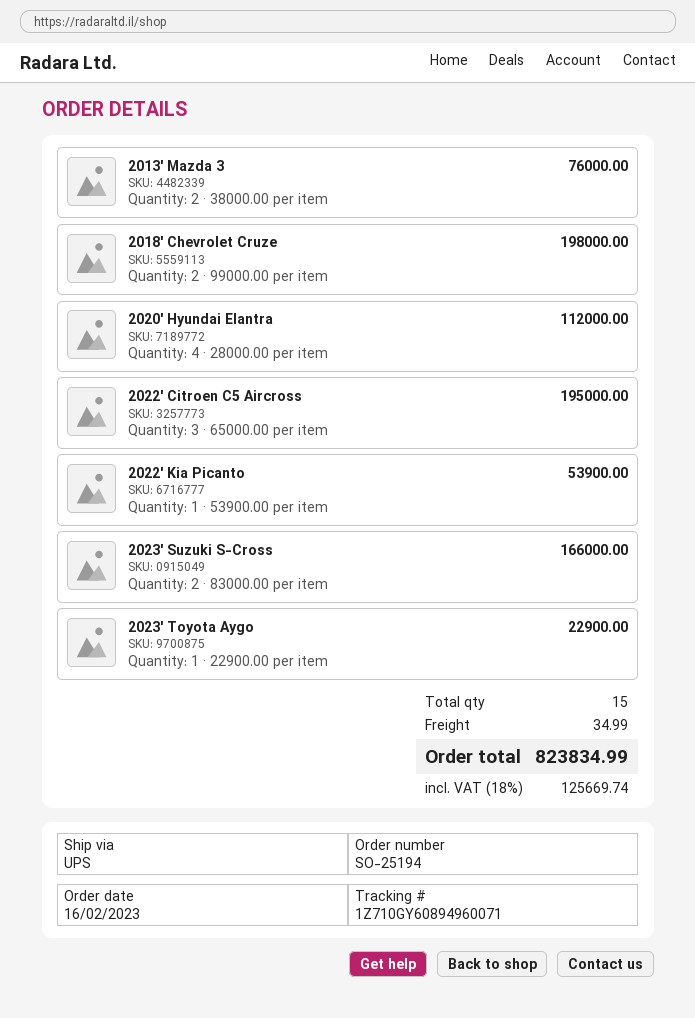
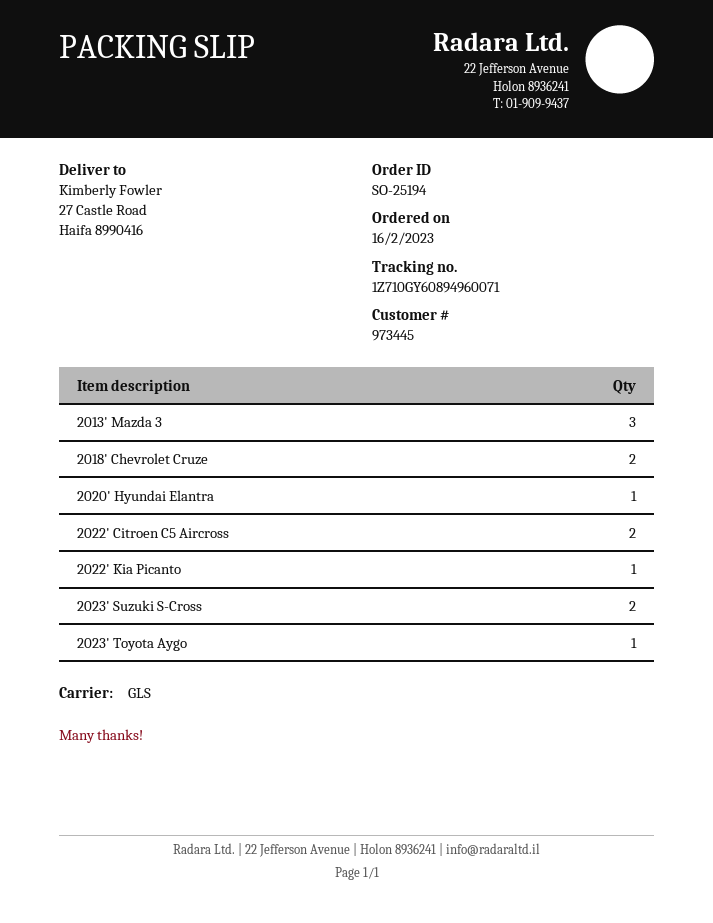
shipping method: UPS -> GLS
2013' Mazda 3: 2 -> 3
2020' Hyundai Elantra: 4 -> 1
2022' Citroen C5 Aircross: 3 -> 2

